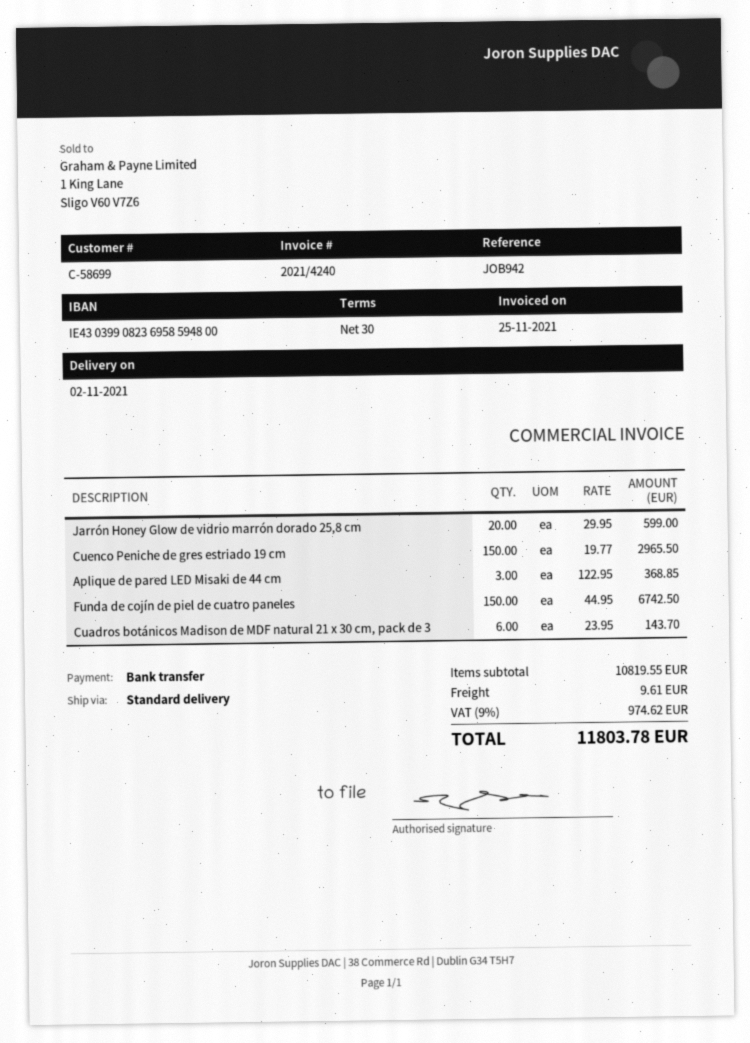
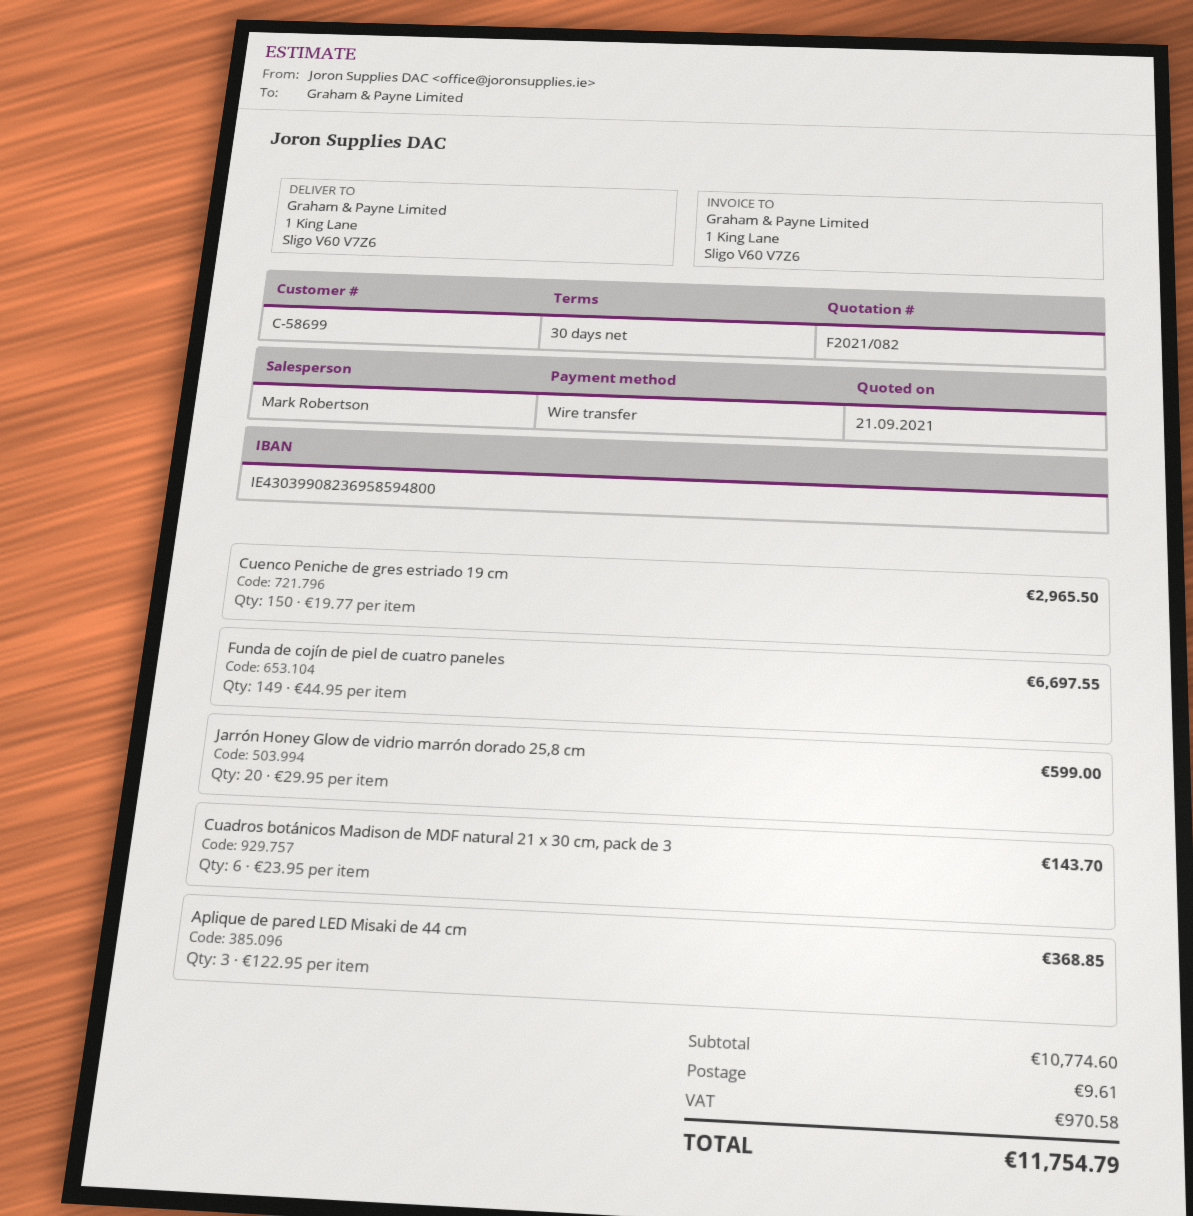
Funda de cojín de piel de cuatro paneles: 150 x 44.95 = 6742.50 -> 149 x 44.95 = 6697.55
subtotal: 10819.55 -> 10774.60
tax: 974.62 -> 970.58
total: 11803.78 -> 11754.79

